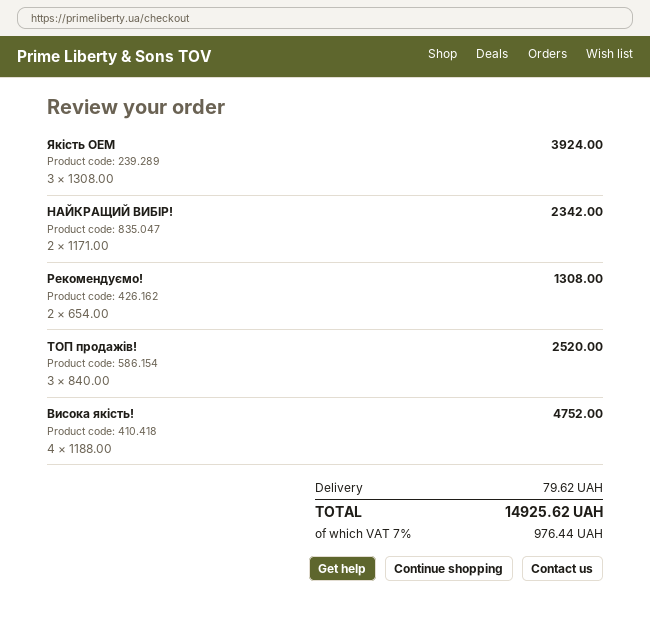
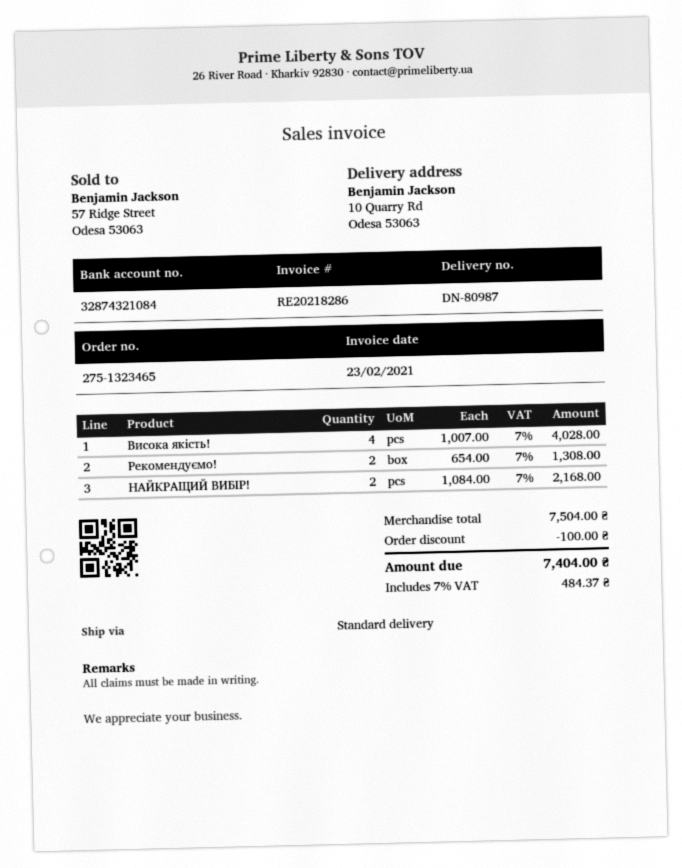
Якість OEM: 3 x 1308.00 = 3924.00 -> none
НАЙКРАЩИЙ ВИБІР!: 2 x 1171.00 = 2342.00 -> 2 x 1084.00 = 2168.00
ТОП продажів!: 3 x 840.00 = 2520.00 -> none
Висока якість!: 4 x 1188.00 = 4752.00 -> 4 x 1007.00 = 4028.00
discount: none -> 100.00
shipping: 79.62 -> none
tax: 7% = 976.44 -> 7% = 484.37
total: 14925.62 -> 7404.00

